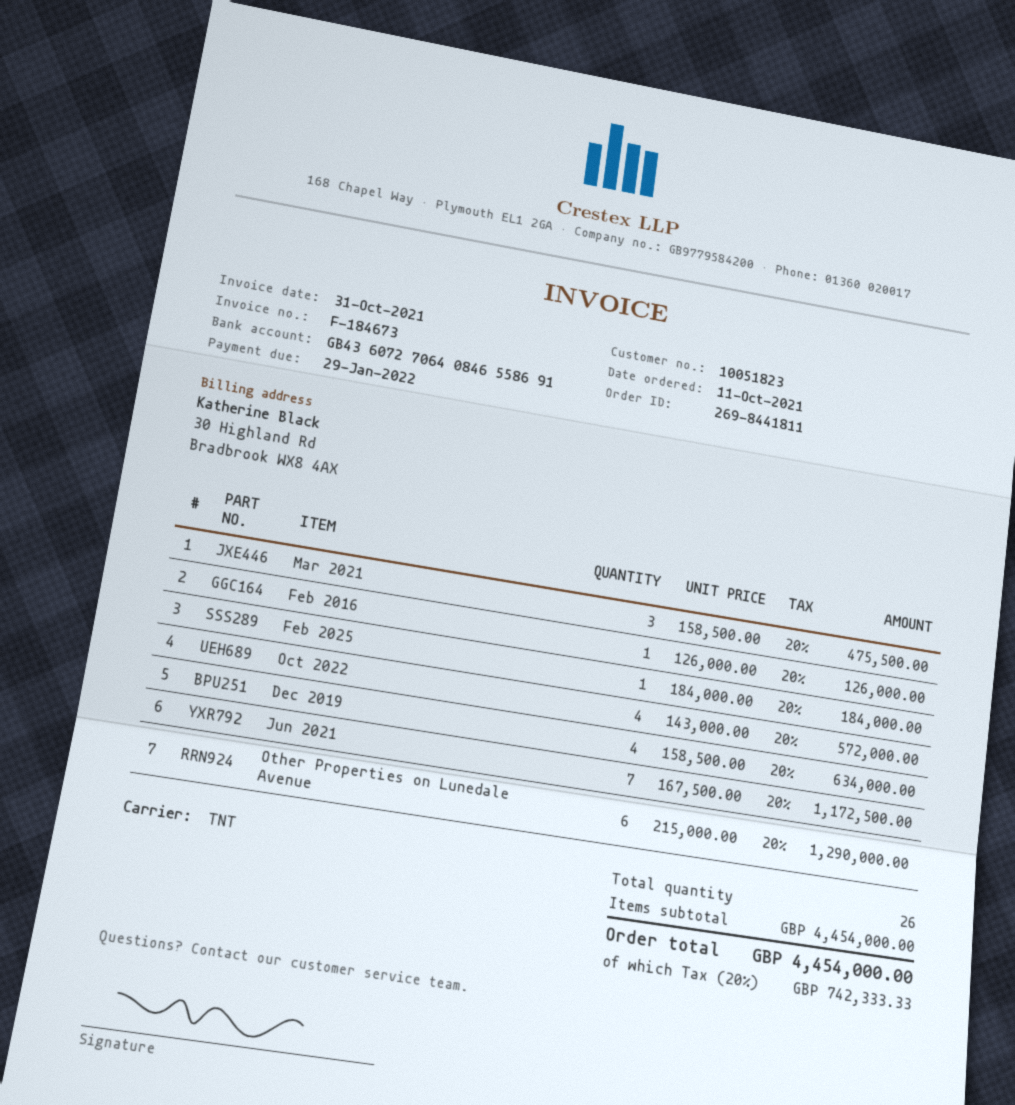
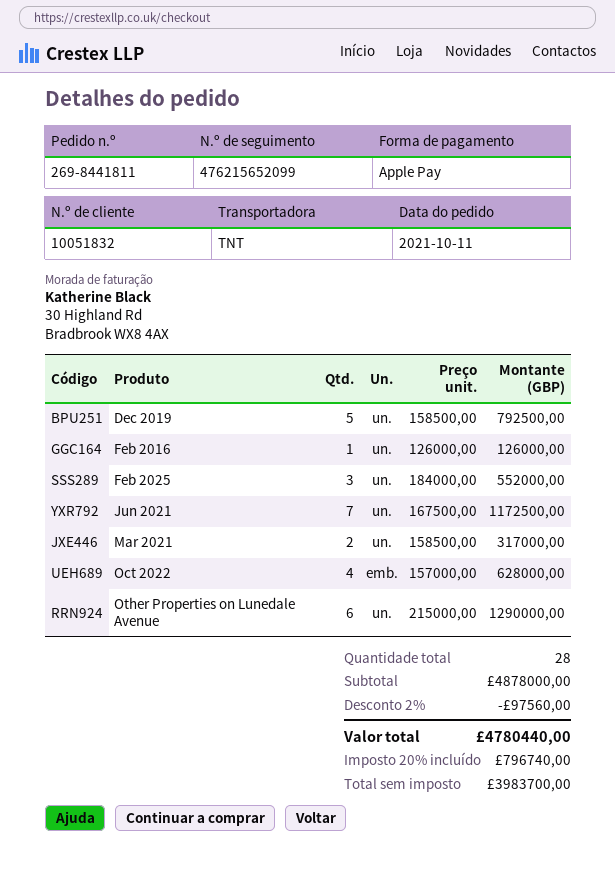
customer number: 10051823 -> 10051832
Mar 2021: 3 x 158500.00 = 475500.00 -> 2 x 158500.00 = 317000.00
Feb 2025: 1 x 184000.00 = 184000.00 -> 3 x 184000.00 = 552000.00
Oct 2022: 4 x 143000.00 = 572000.00 -> 4 x 157000.00 = 628000.00
Dec 2019: 4 x 158500.00 = 634000.00 -> 5 x 158500.00 = 792500.00
total quantity: 26 -> 28
subtotal: 4454000.00 -> 4878000.00
discount: none -> 2% = 97560.00
tax: 20% = 742333.33 -> 20% = 796740.00
total: 4454000.00 -> 4780440.00

